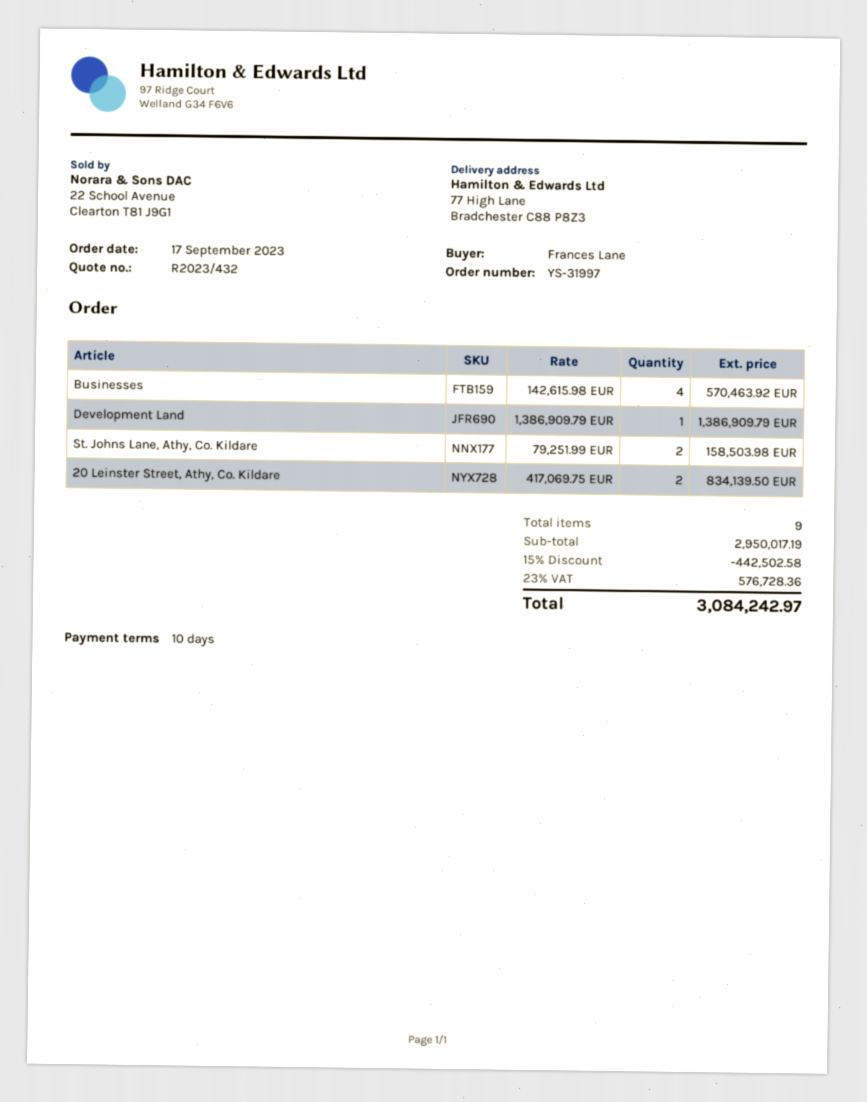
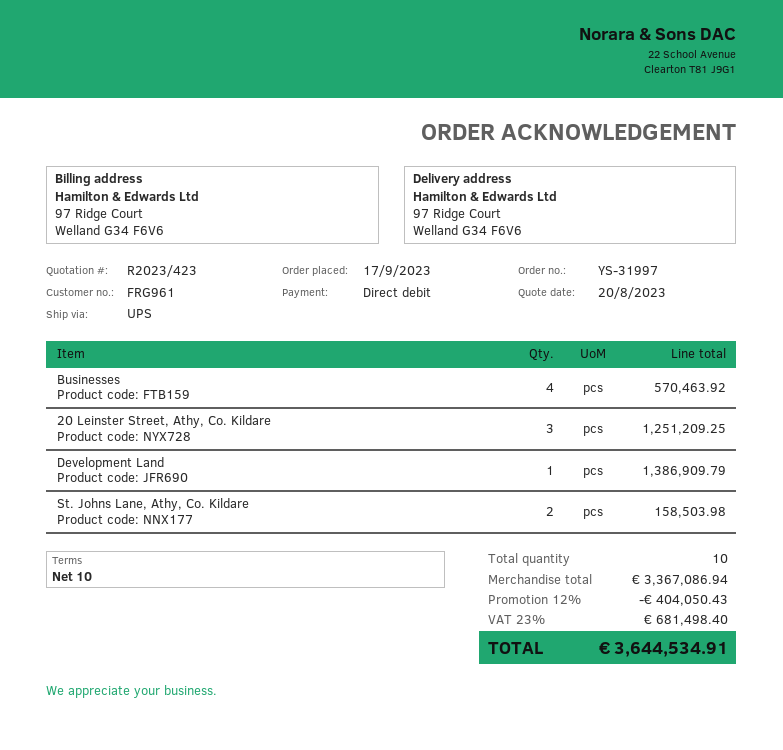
quote number: R2023/432 -> R2023/423
ship to: 77 High Lane, Bradchester C88 P8Z3 -> 97 Ridge Court, Welland G34 F6V6
20 Leinster Street, Athy, Co. Kildare: 2 for 834139.50 -> 3 for 1251209.25
total quantity: 9 -> 10
subtotal: 2950017.19 -> 3367086.94
discount: 15% = 442502.58 -> 12% = 404050.43
tax: 23% = 576728.36 -> 23% = 681498.40
total: 3084242.97 -> 3644534.91

